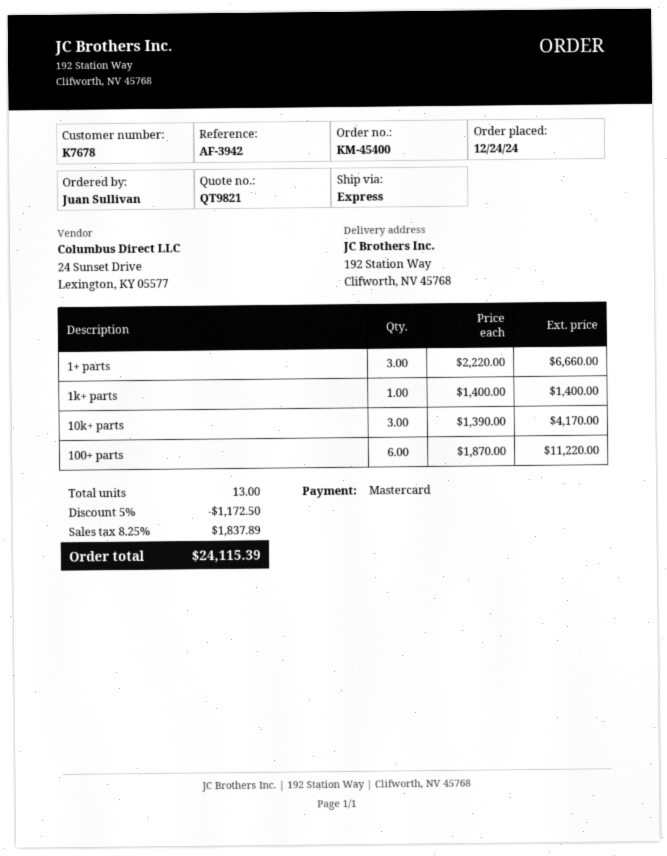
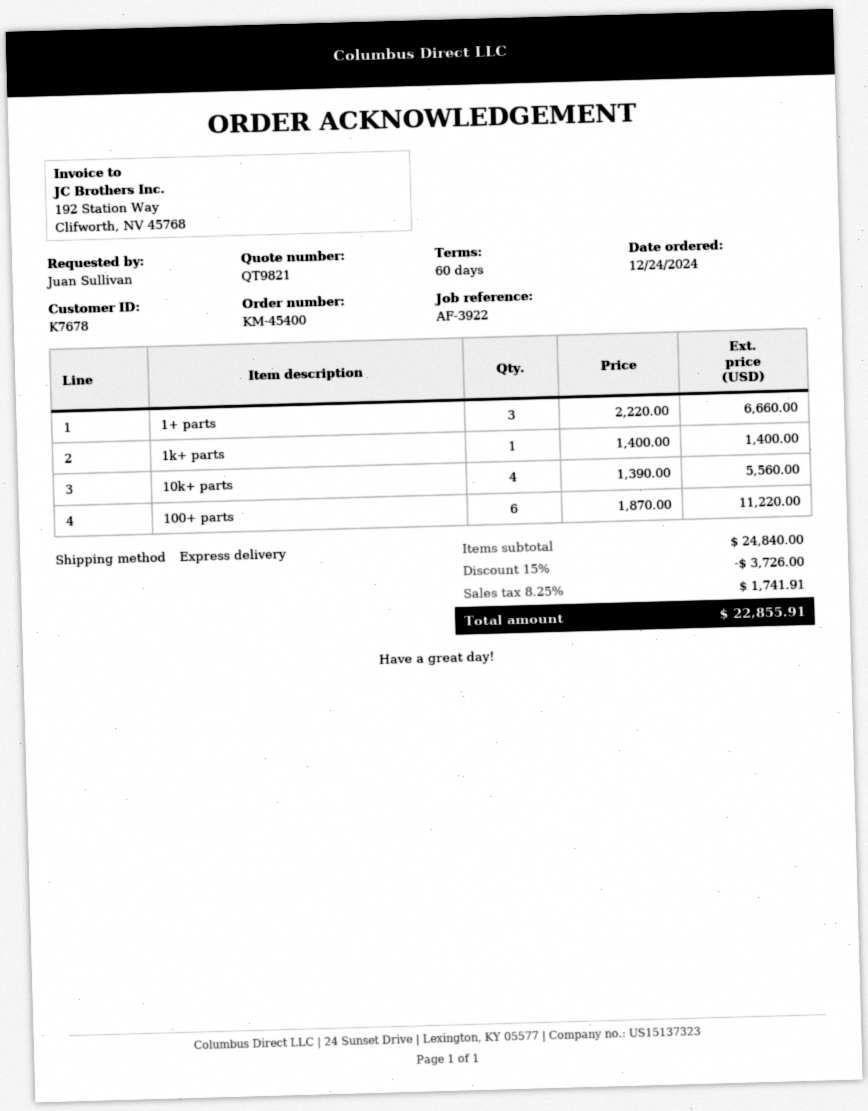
reference: AF-3942 -> AF-3922
10k+ parts: 3 x 1390.00 = 4170.00 -> 4 x 1390.00 = 5560.00
discount: 5% = 1172.50 -> 15% = 3726.00
tax: 8.25% = 1837.89 -> 8.25% = 1741.91
total: 24115.39 -> 22855.91

